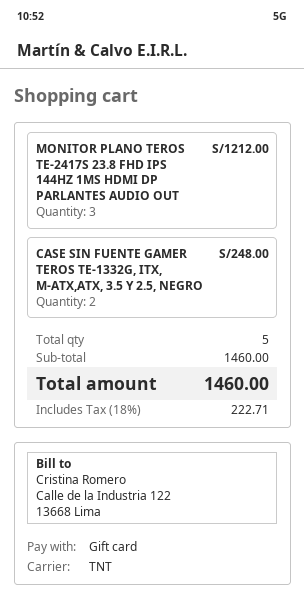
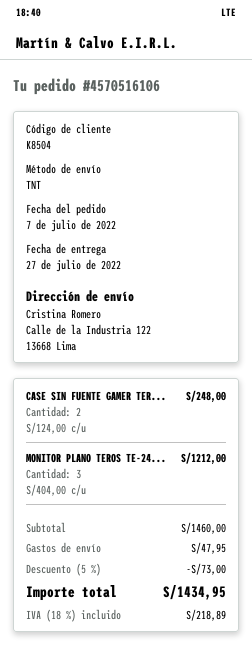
discount: none -> 5% = 73.00
shipping: none -> 47.95
tax: 18% = 222.71 -> 18% = 218.89
total: 1460.00 -> 1434.95

